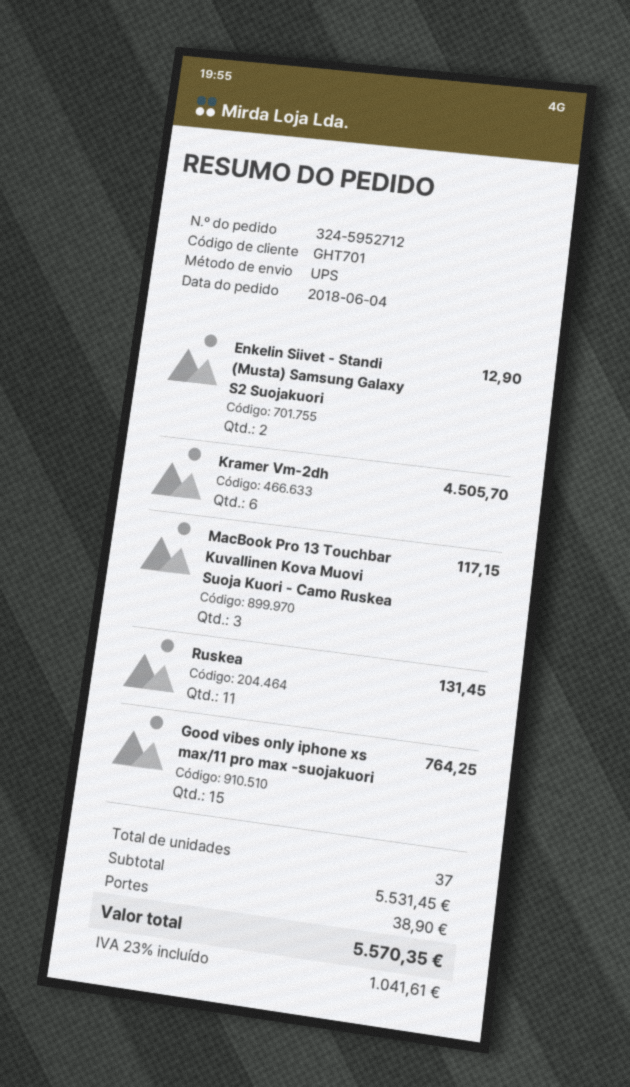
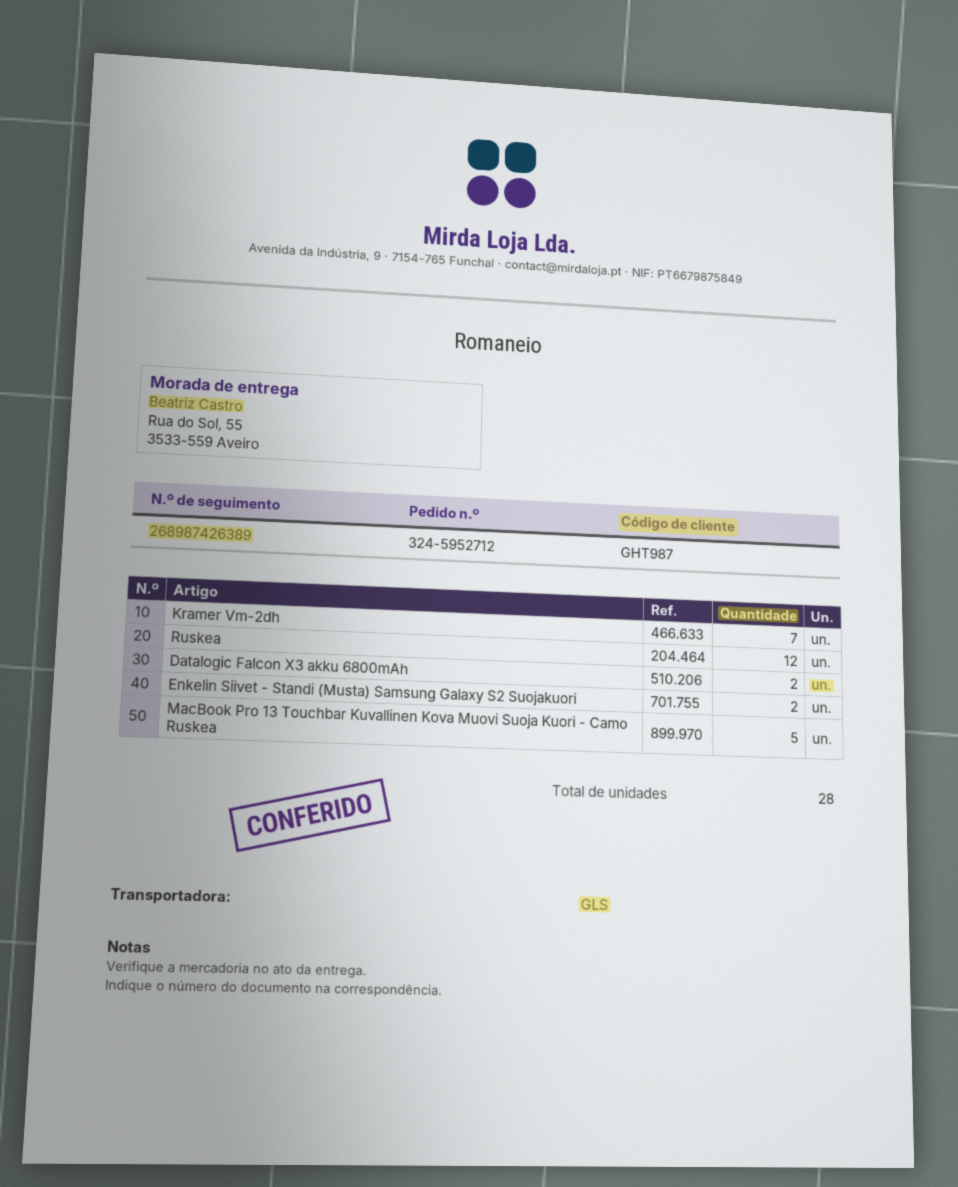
customer number: GHT701 -> GHT987
shipping method: UPS -> GLS
Kramer Vm-2dh: 6 -> 7
MacBook Pro 13 Touchbar Kuvallinen Kova Muovi Suoja Kuori - Camo Ruskea: 3 -> 5
Ruskea: 11 -> 12
Good vibes only iphone xs max/11 pro max -suojakuori: 15 -> none
Datalogic Falcon X3 akku 6800mAh: none -> 2
total quantity: 37 -> 28

